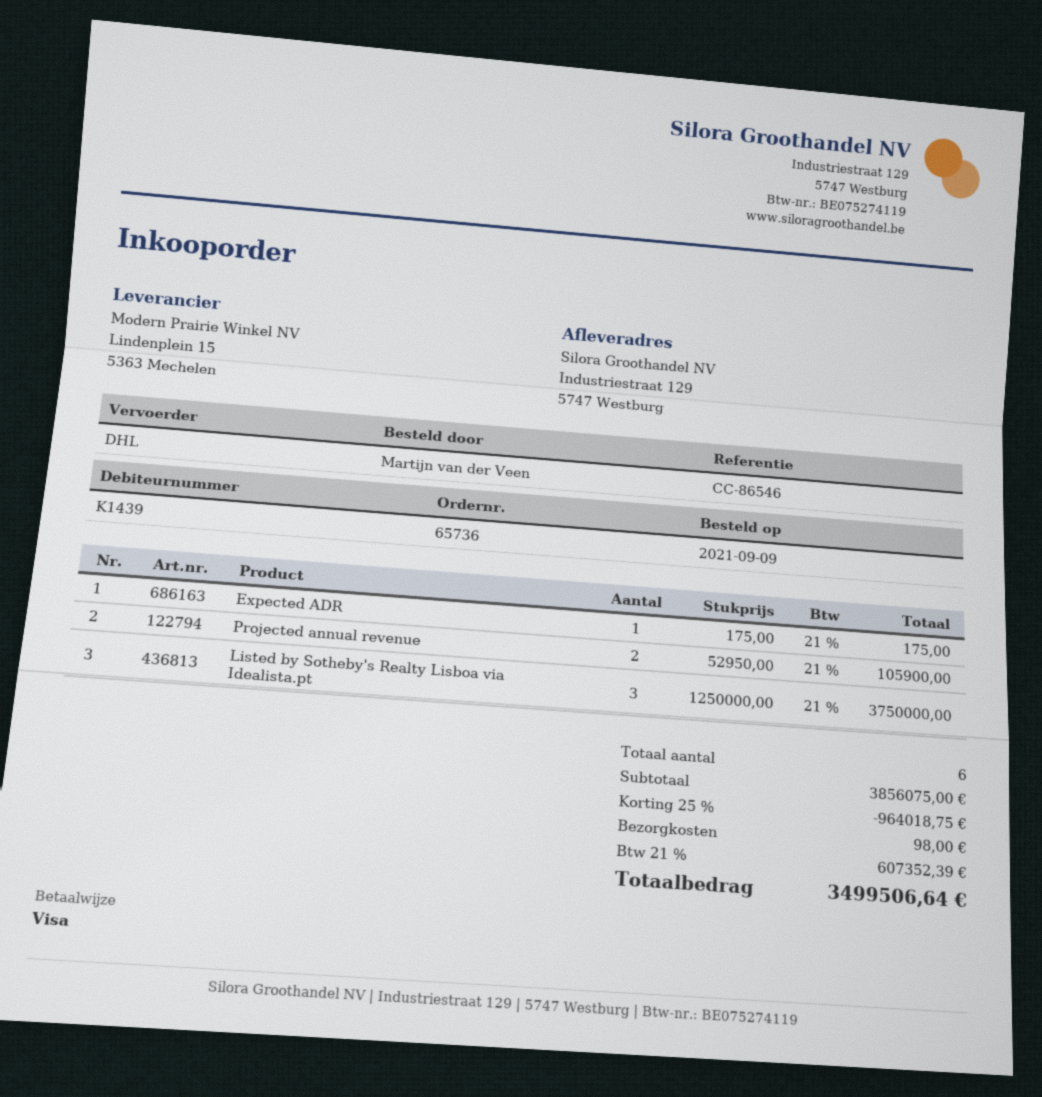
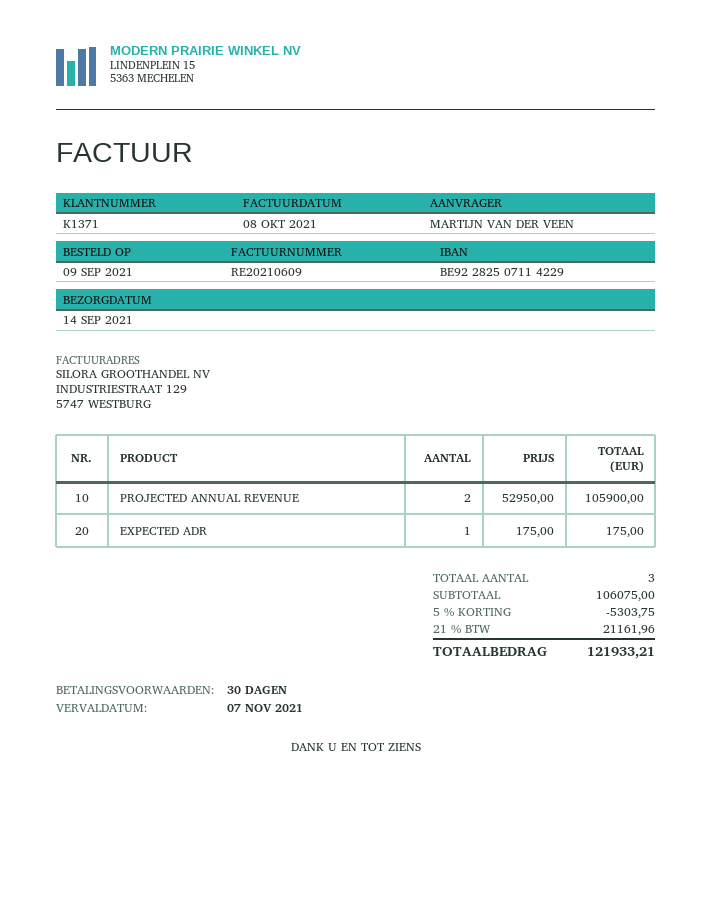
customer number: K1439 -> K1371
Listed by Sotheby's Realty Lisboa via Idealista.pt: 3 x 1250000.00 = 3750000.00 -> none
total quantity: 6 -> 3
subtotal: 3856075.00 -> 106075.00
discount: 25% = 964018.75 -> 5% = 5303.75
shipping: 98.00 -> none
tax: 21% = 607352.39 -> 21% = 21161.96
total: 3499506.64 -> 121933.21

